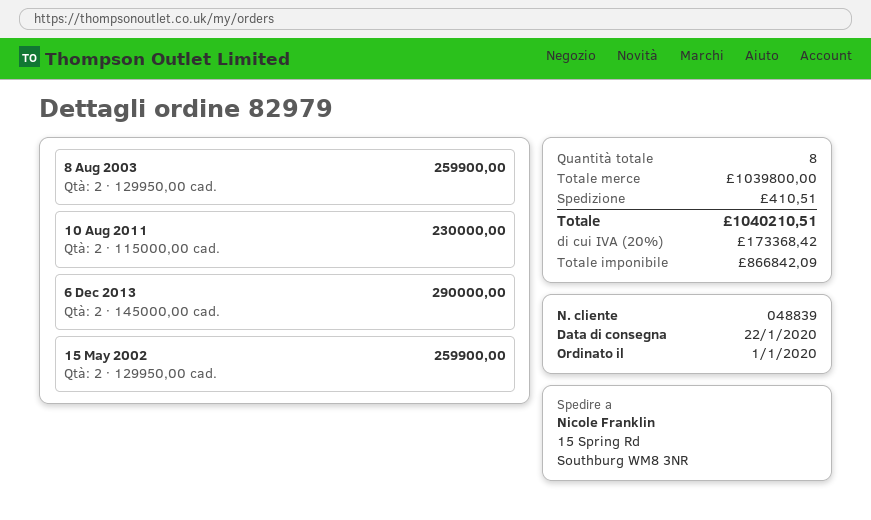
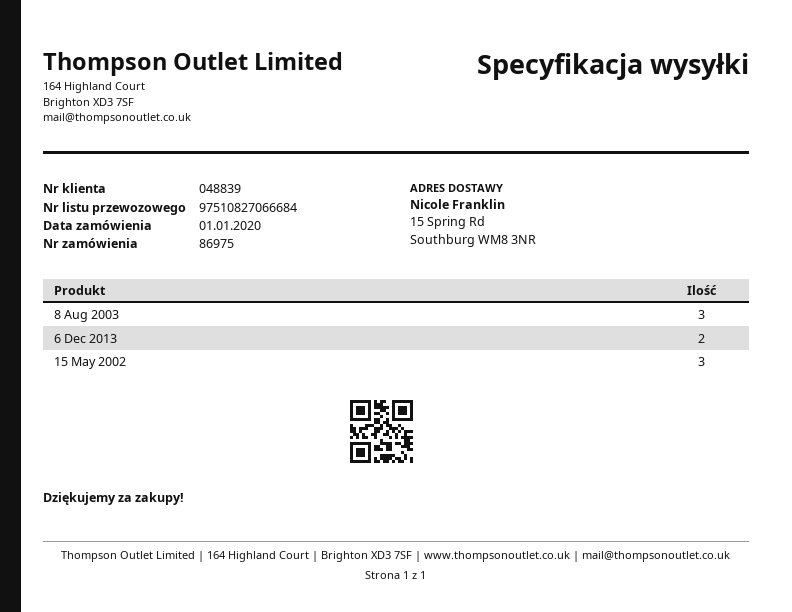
order number: 82979 -> 86975
8 Aug 2003: 2 -> 3
10 Aug 2011: 2 -> none
15 May 2002: 2 -> 3

